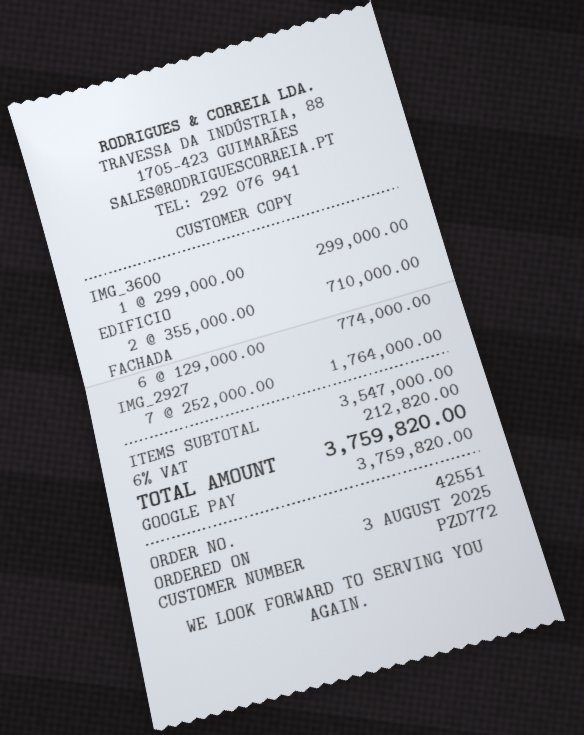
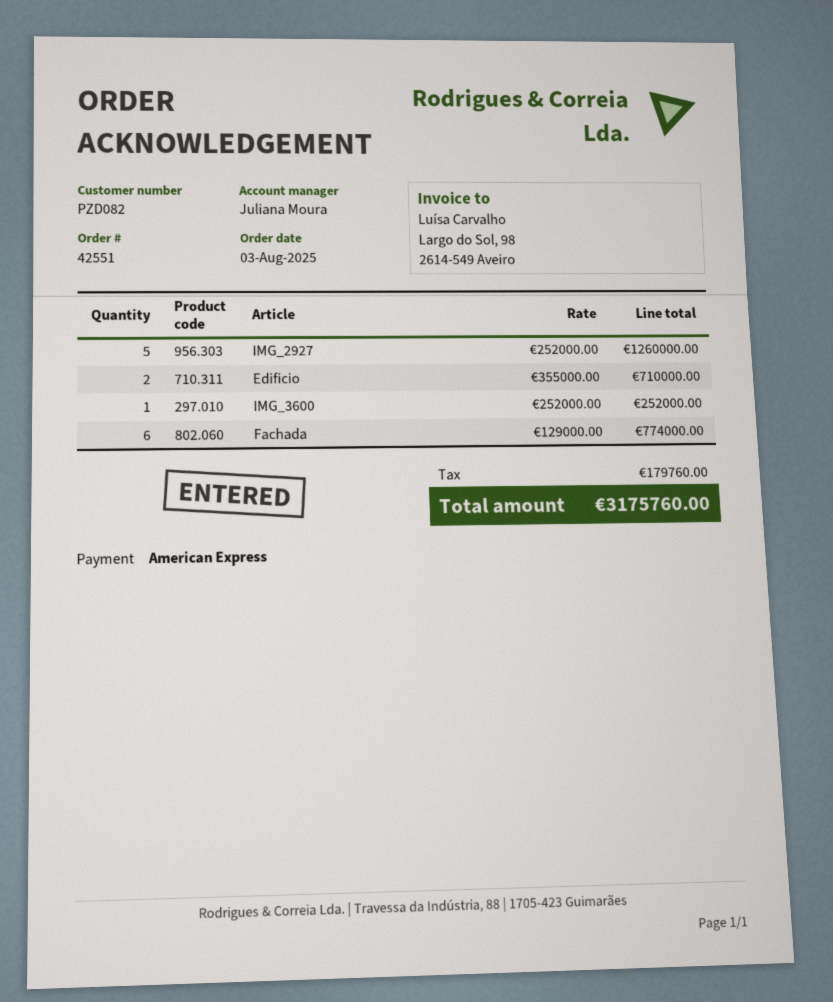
customer number: PZD772 -> PZD082
payment method: Google Pay -> American Express
IMG_3600: 1 x 299000.00 = 299000.00 -> 1 x 252000.00 = 252000.00
IMG_2927: 7 x 252000.00 = 1764000.00 -> 5 x 252000.00 = 1260000.00
tax: 212820.00 -> 179760.00
total: 3759820.00 -> 3175760.00

